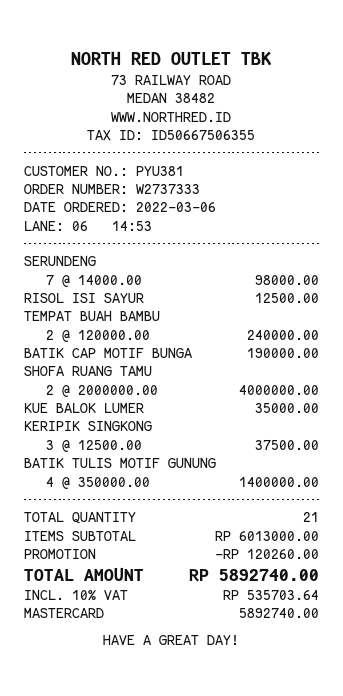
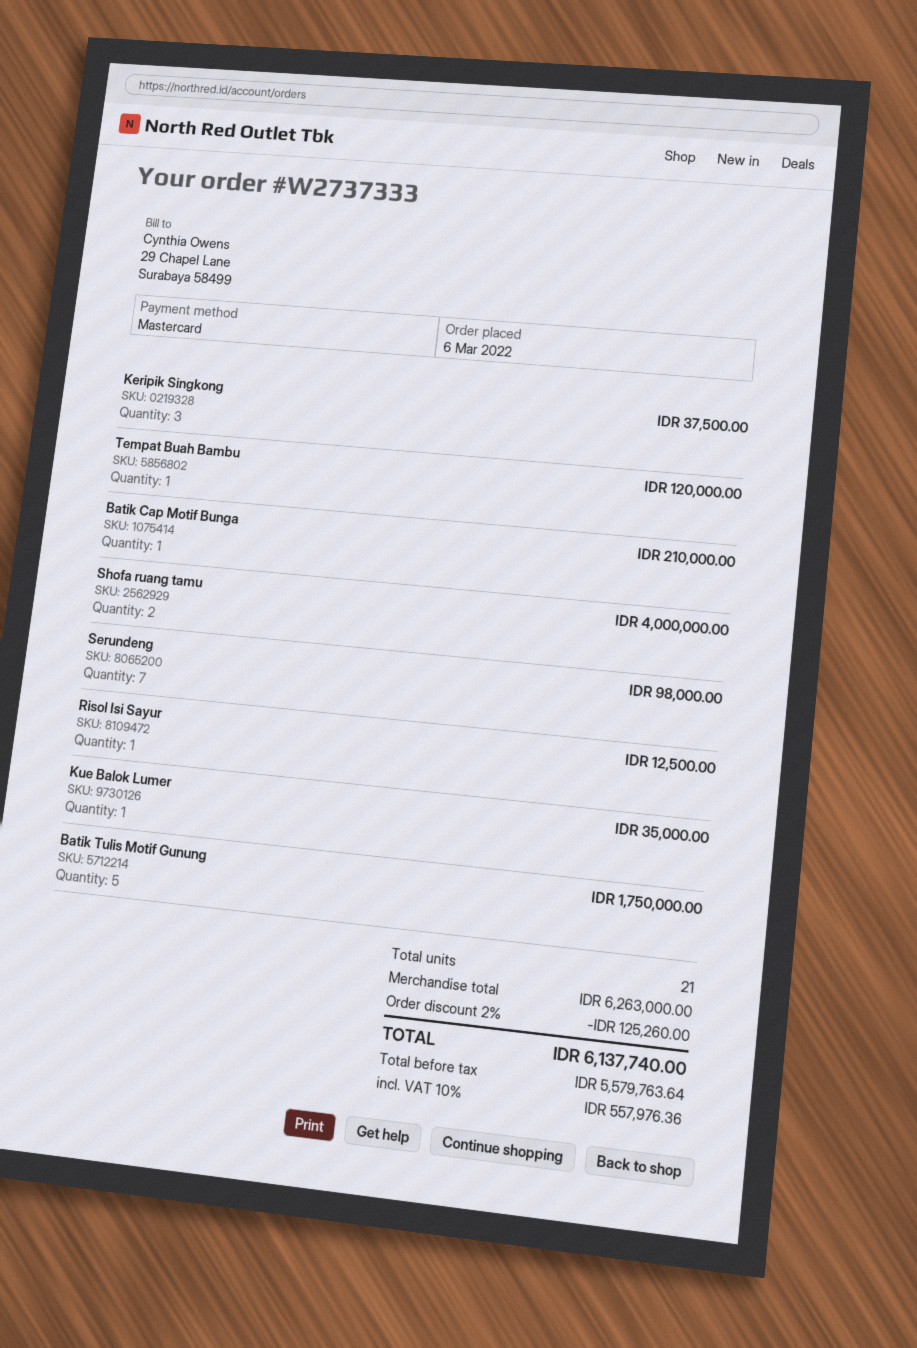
TEMPAT BUAH BAMBU: 2 for 240000.00 -> 1 for 120000.00
BATIK CAP MOTIF BUNGA: 1 for 190000.00 -> 1 for 210000.00
BATIK TULIS MOTIF GUNUNG: 4 for 1400000.00 -> 5 for 1750000.00
subtotal: 6013000.00 -> 6263000.00
discount: 120260.00 -> 125260.00
tax: 10% = 535703.64 -> 10% = 557976.36
total: 5892740.00 -> 6137740.00

